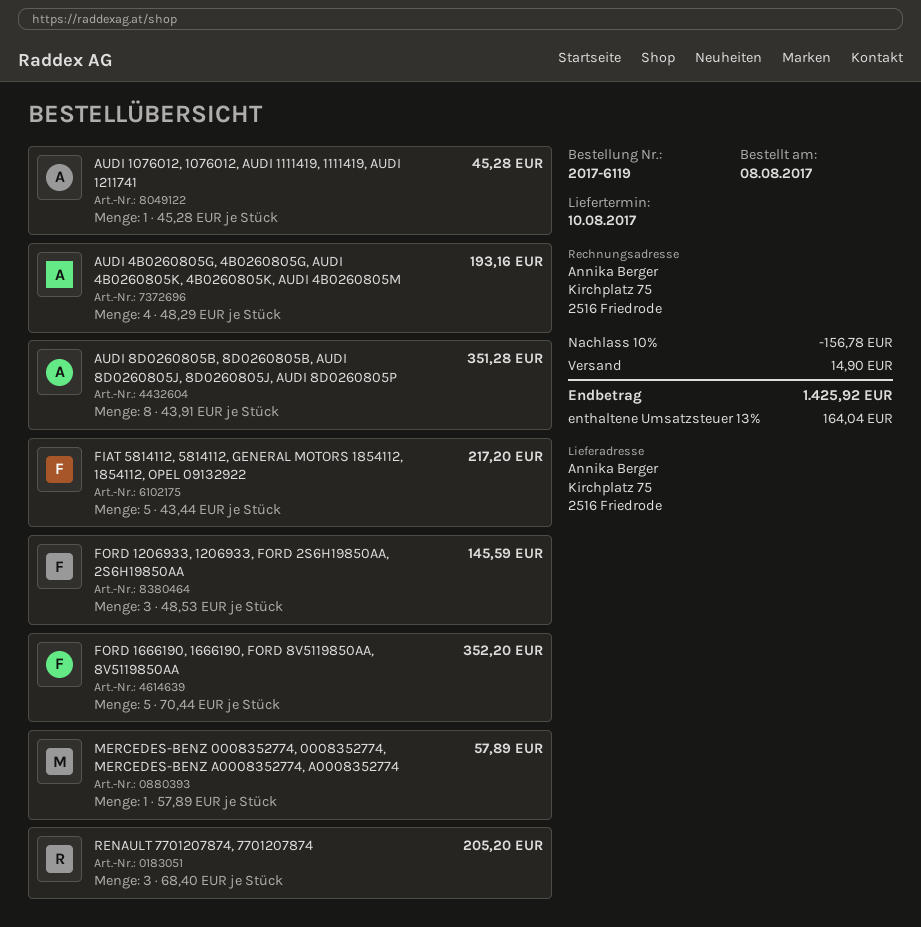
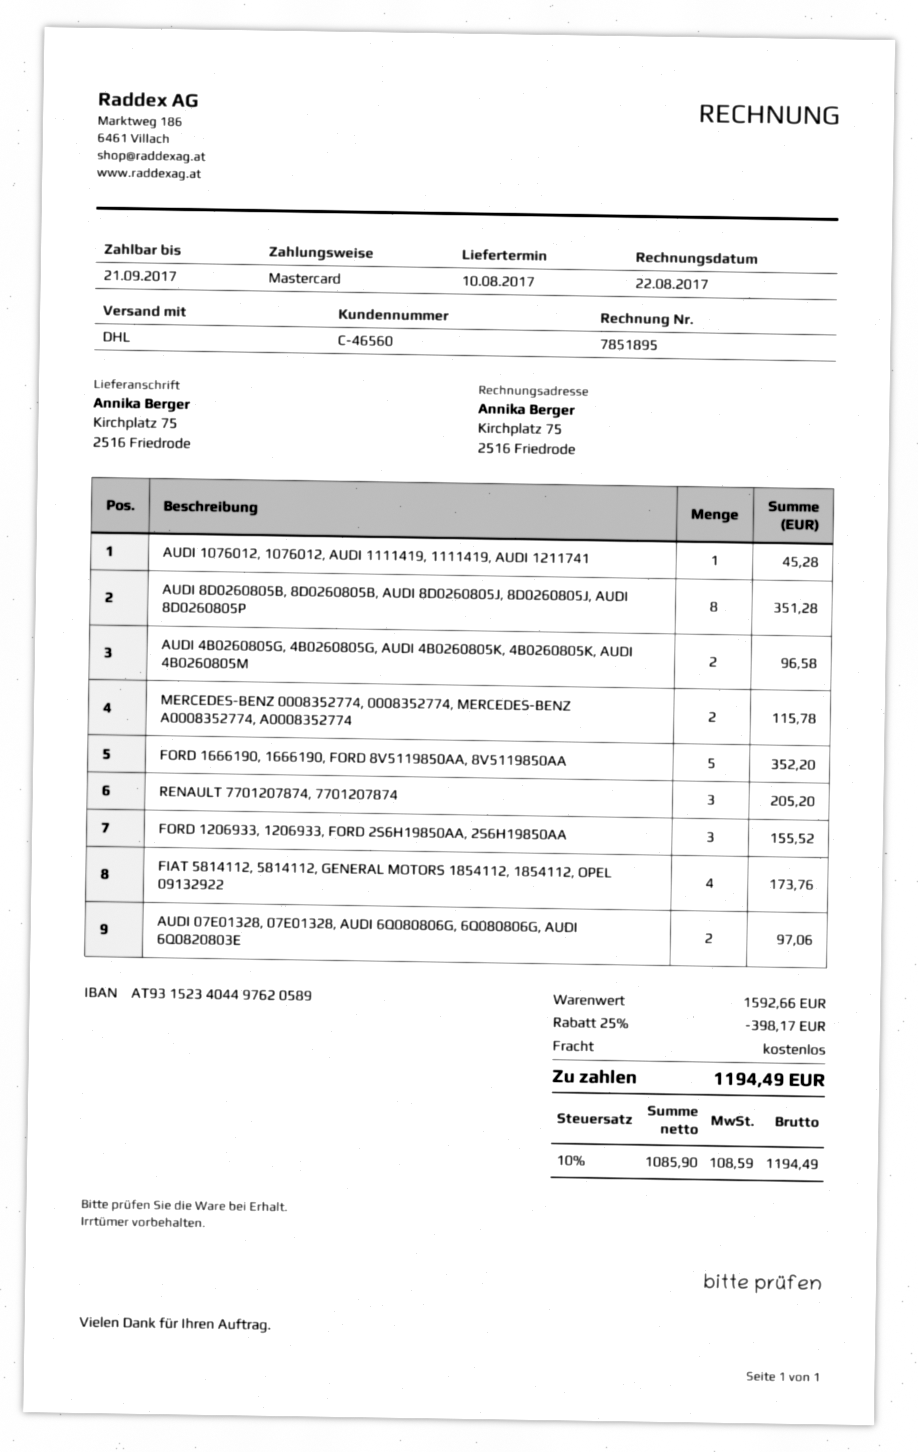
AUDI 4B0260805G, 4B0260805G, AUDI 4B0260805K, 4B0260805K, AUDI 4B0260805M: 4 for 193.16 -> 2 for 96.58
FIAT 5814112, 5814112, GENERAL MOTORS 1854112, 1854112, OPEL 09132922: 5 for 217.20 -> 4 for 173.76
FORD 1206933, 1206933, FORD 2S6H19850AA, 2S6H19850AA: 3 for 145.59 -> 3 for 155.52
MERCEDES-BENZ 0008352774, 0008352774, MERCEDES-BENZ A0008352774, A0008352774: 1 for 57.89 -> 2 for 115.78
AUDI 07E01328, 07E01328, AUDI 6Q080806G, 6Q080806G, AUDI 6Q0820803E: none -> 2 for 97.06
discount: 10% = 156.78 -> 25% = 398.17
shipping: 14.90 -> 0.00
tax: 13% = 164.04 -> 10% = 108.59
total: 1425.92 -> 1194.49

